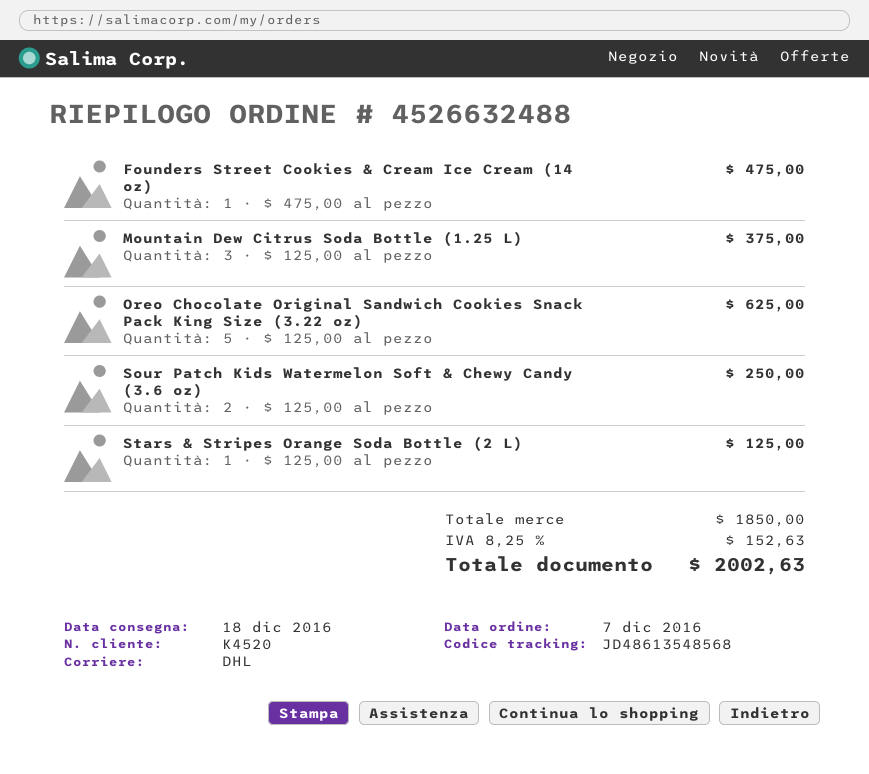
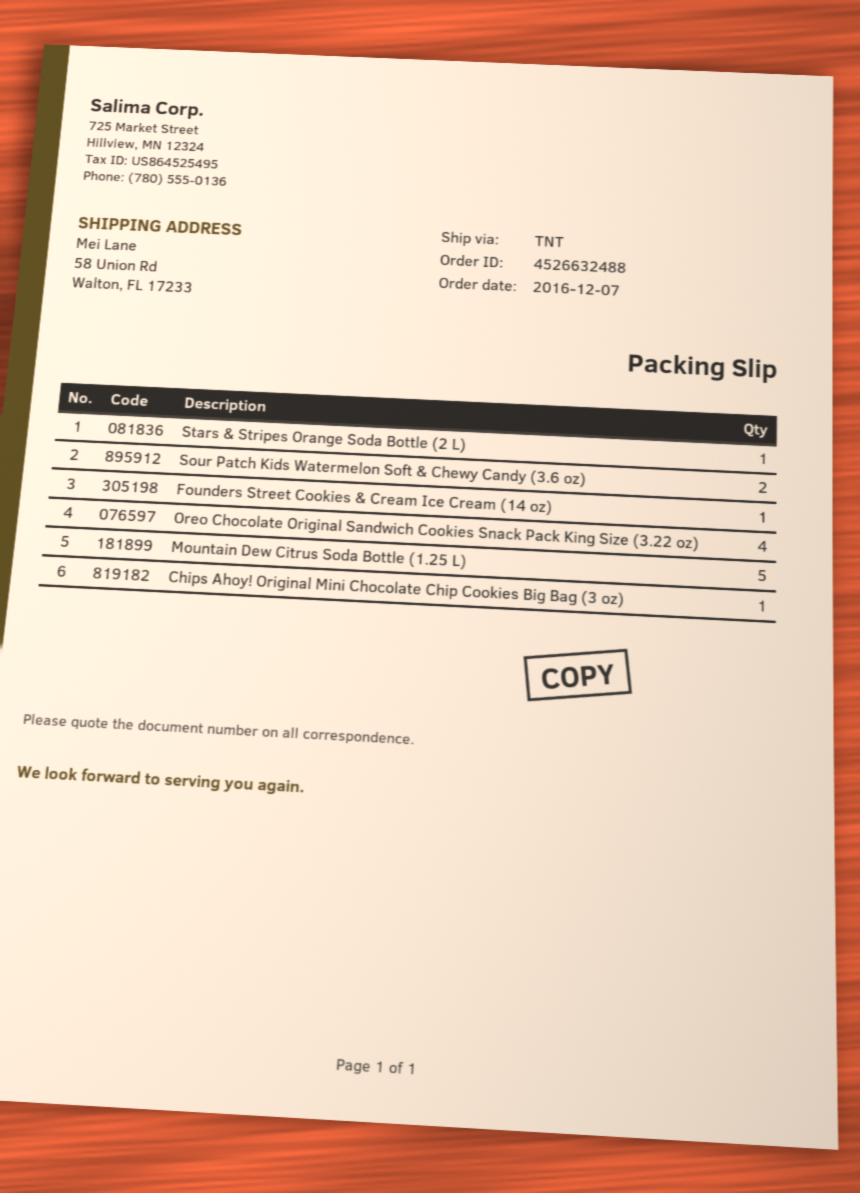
shipping method: DHL -> TNT
Mountain Dew Citrus Soda Bottle (1.25 L): 3 -> 5
Oreo Chocolate Original Sandwich Cookies Snack Pack King Size (3.22 oz): 5 -> 4
Chips Ahoy! Original Mini Chocolate Chip Cookies Big Bag (3 oz): none -> 1

